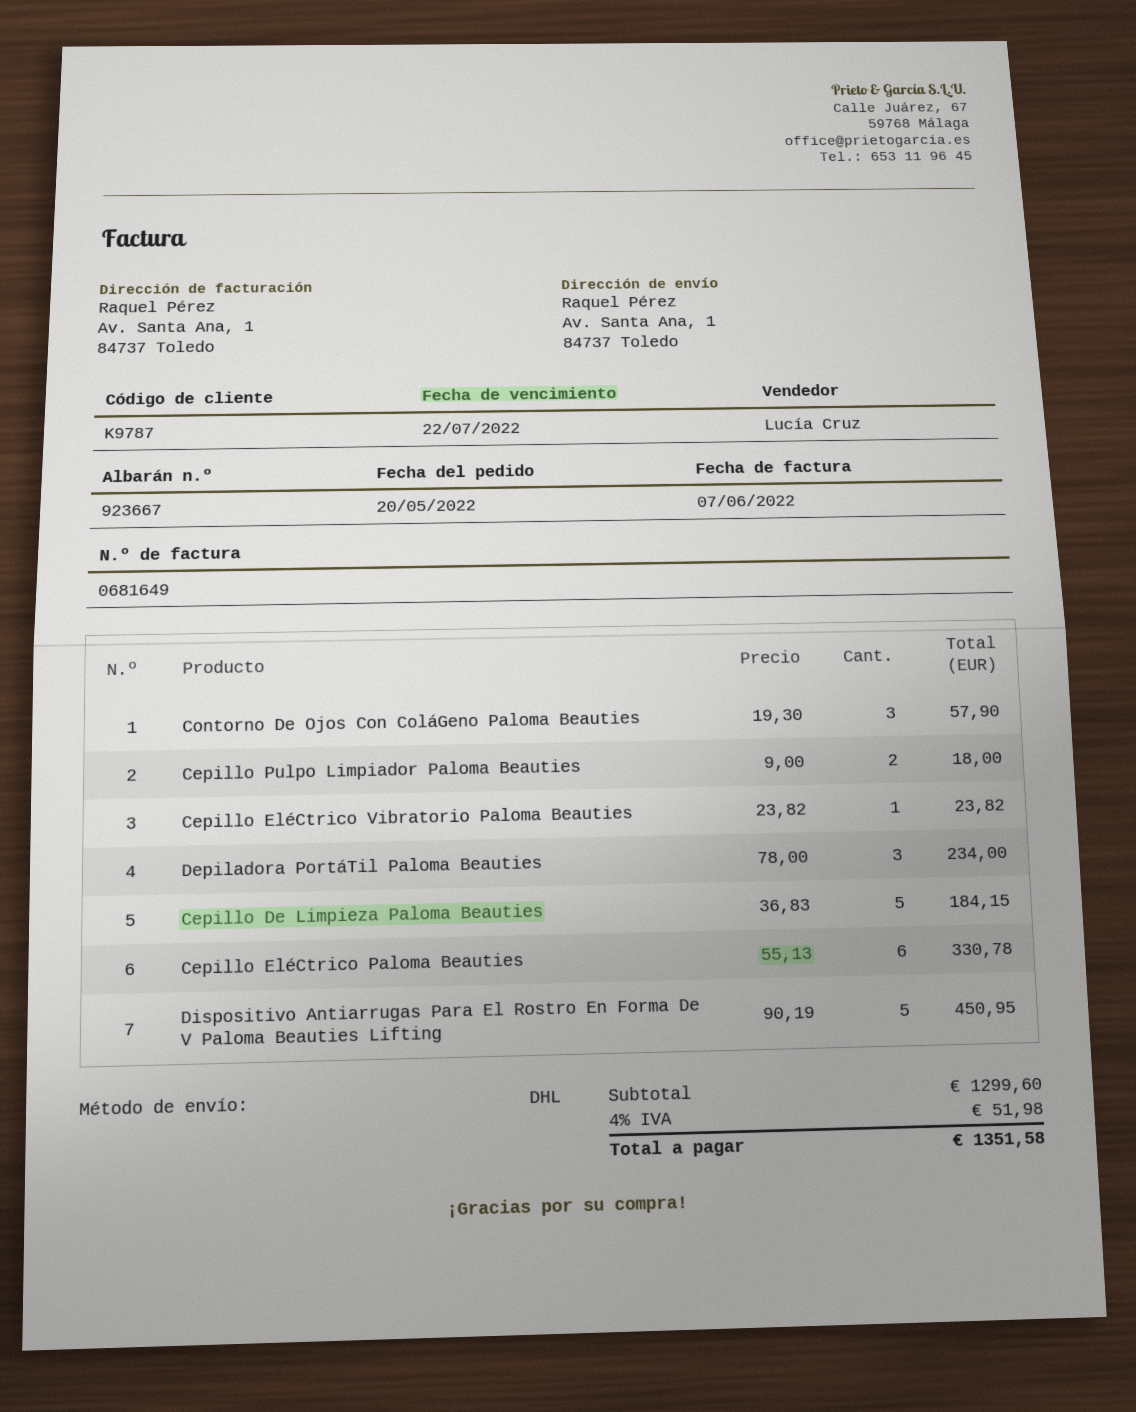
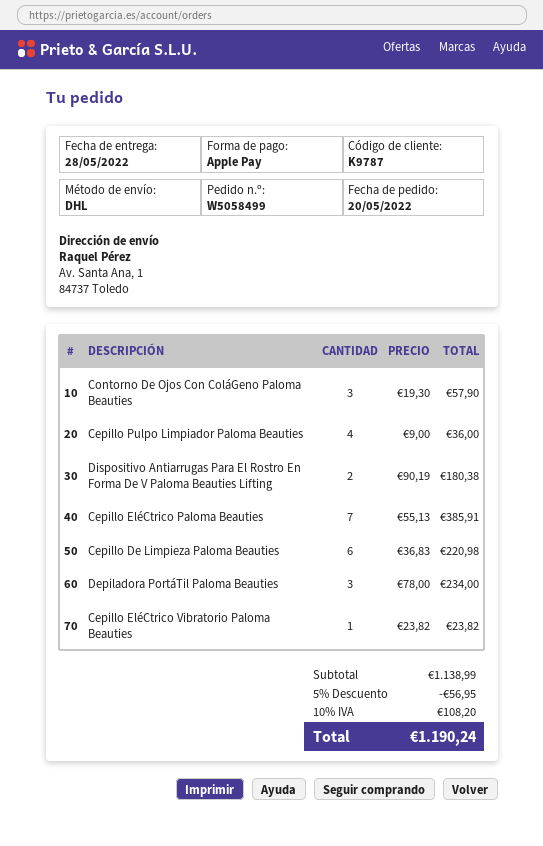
Cepillo Pulpo Limpiador Paloma Beauties: 2 x 9.00 = 18.00 -> 4 x 9.00 = 36.00
Cepillo De Limpieza Paloma Beauties: 5 x 36.83 = 184.15 -> 6 x 36.83 = 220.98
Cepillo EléCtrico Paloma Beauties: 6 x 55.13 = 330.78 -> 7 x 55.13 = 385.91
Dispositivo Antiarrugas Para El Rostro En Forma De V Paloma Beauties Lifting: 5 x 90.19 = 450.95 -> 2 x 90.19 = 180.38
subtotal: 1299.60 -> 1138.99
discount: none -> 5% = 56.95
tax: 4% = 51.98 -> 10% = 108.20
total: 1351.58 -> 1190.24

